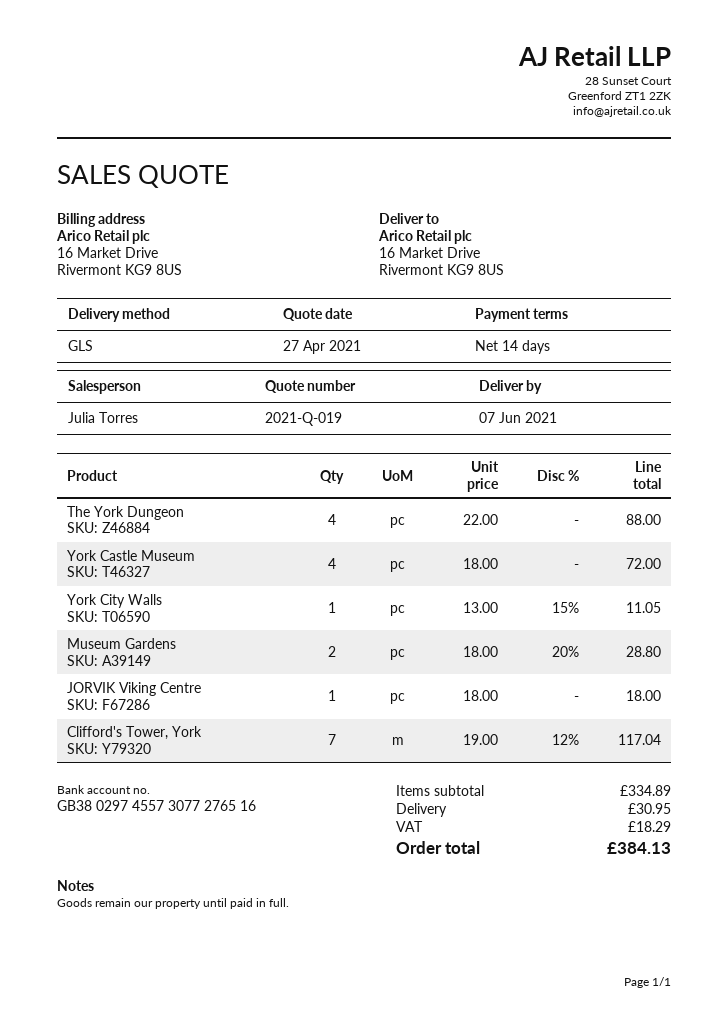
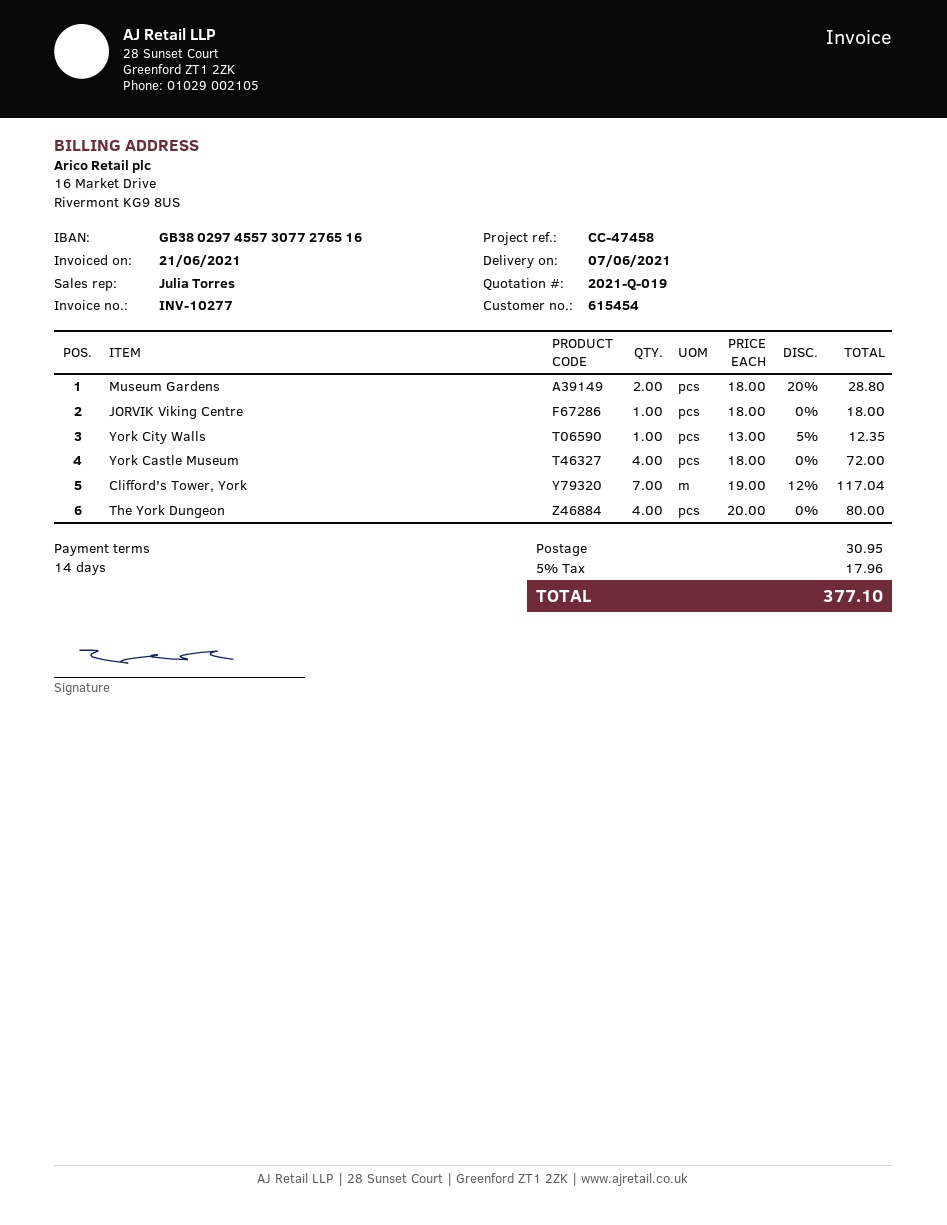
The York Dungeon: 4 x 22.00 = 88.00 -> 4 x 20.00 = 80.00
York City Walls: 1 x 13.00 - 15% = 11.05 -> 1 x 13.00 - 5% = 12.35
tax: 18.29 -> 17.96
total: 384.13 -> 377.10

